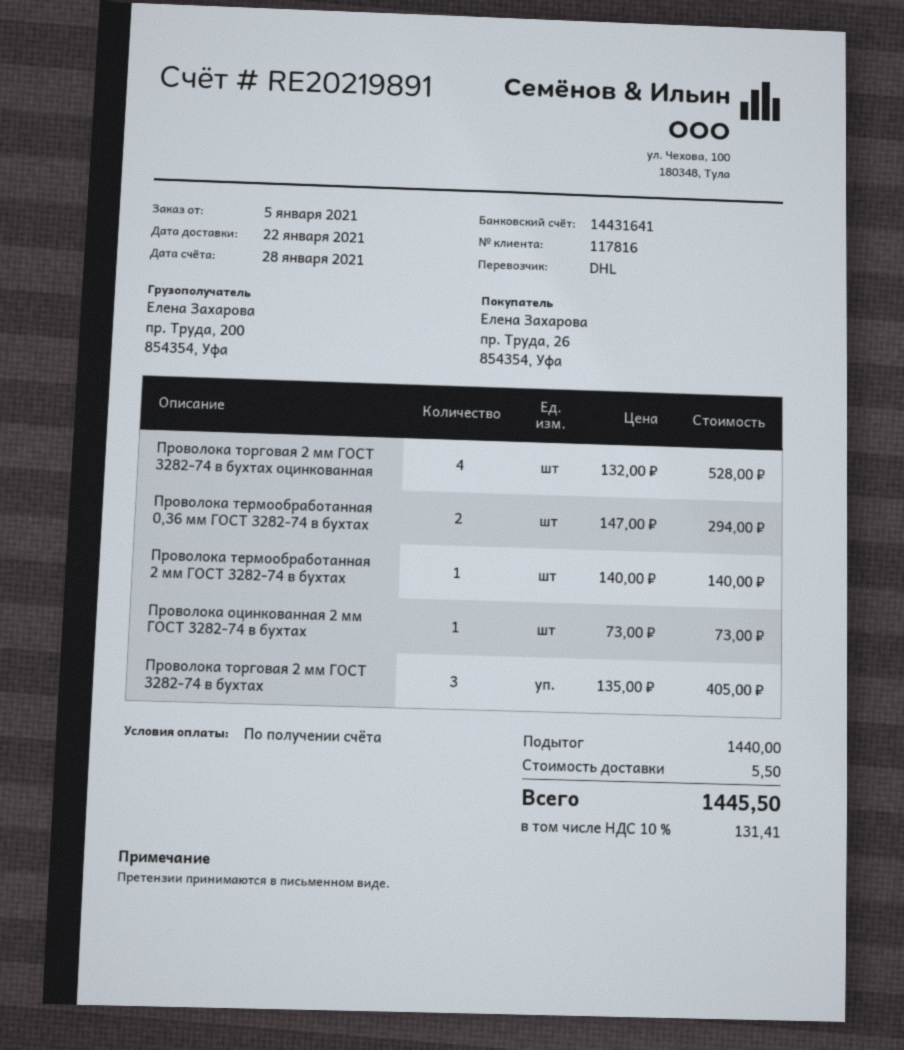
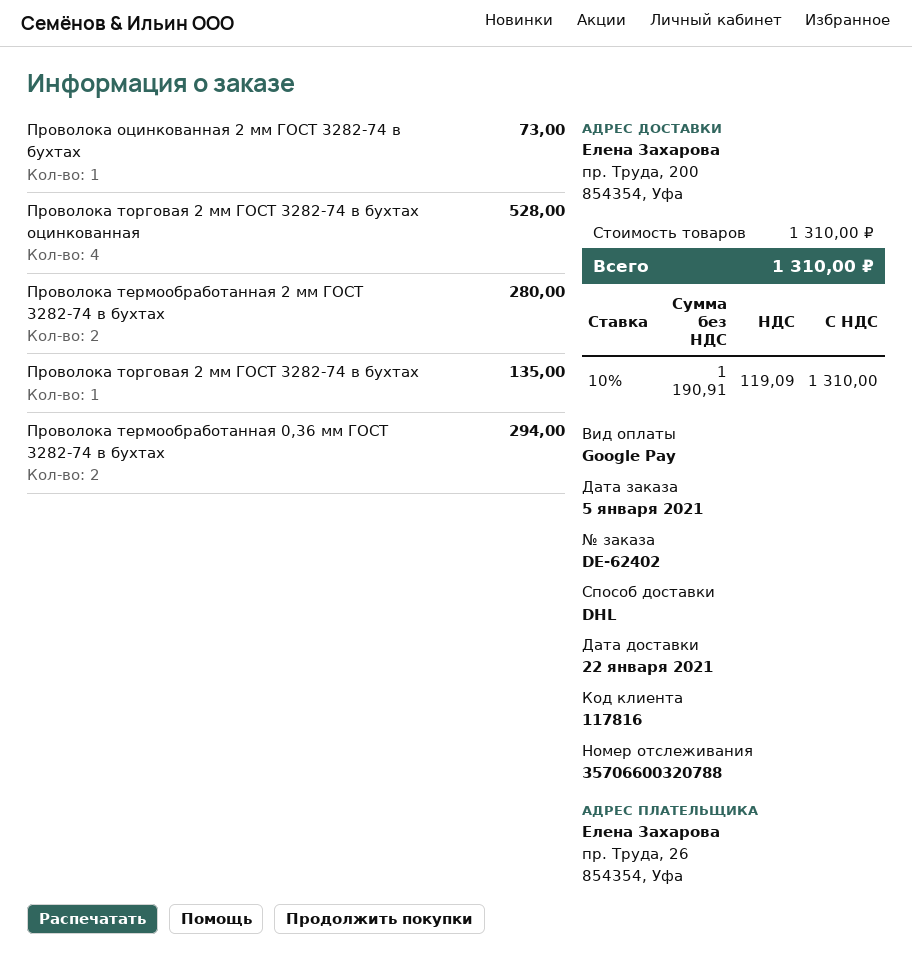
Проволока термообработанная 2 мм ГОСТ 3282-74 в бухтах: 1 for 140.00 -> 2 for 280.00
Проволока торговая 2 мм ГОСТ 3282-74 в бухтах: 3 for 405.00 -> 1 for 135.00
subtotal: 1440.00 -> 1310.00
shipping: 5.50 -> none
tax: 10% = 131.41 -> 10% = 119.09
total: 1445.50 -> 1310.00

